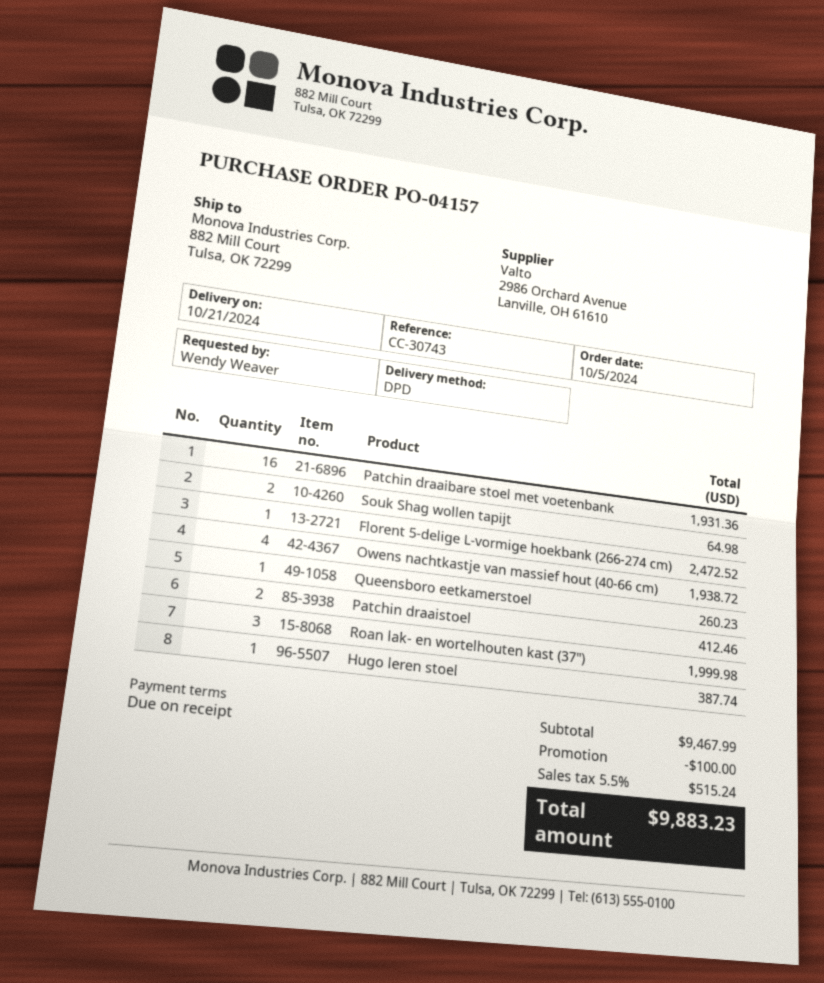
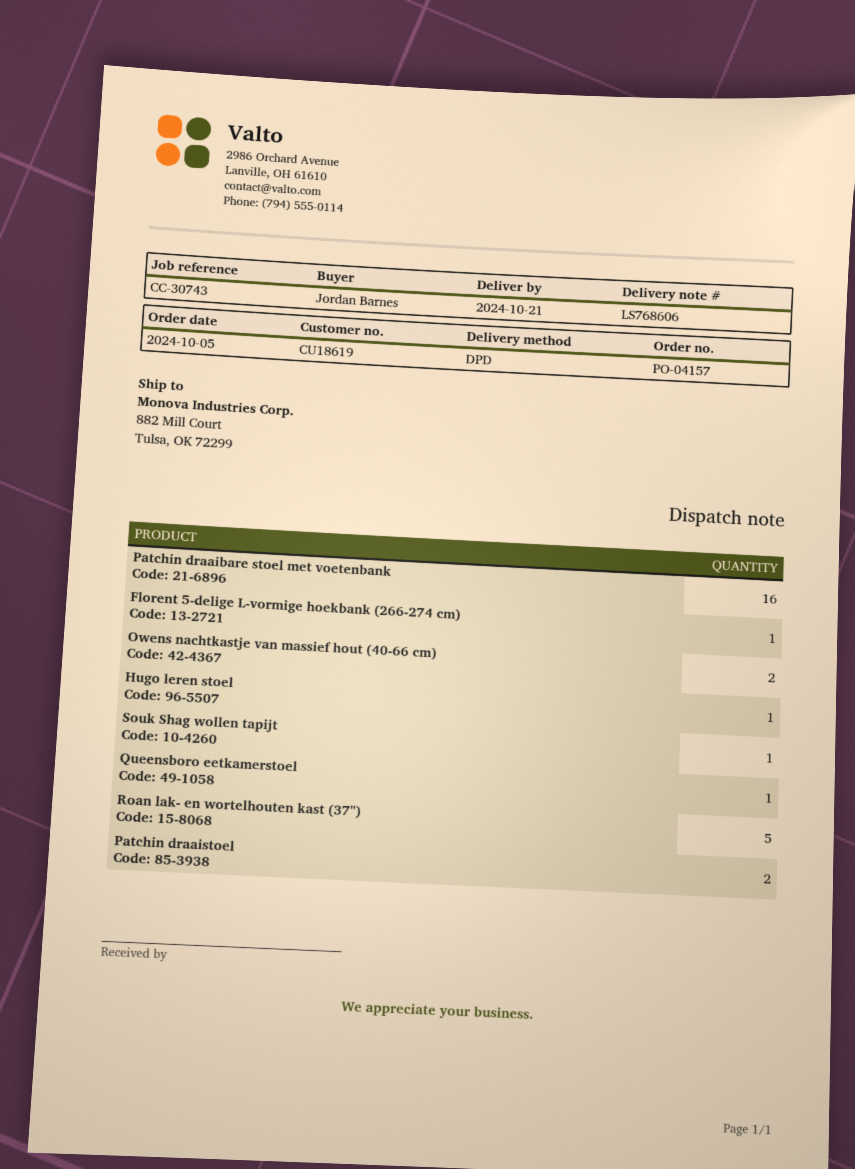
ordered by: Wendy Weaver -> Jordan Barnes
Souk Shag wollen tapijt: 2 -> 1
Owens nachtkastje van massief hout (40-66 cm): 4 -> 2
Roan lak- en wortelhouten kast (37"): 3 -> 5

